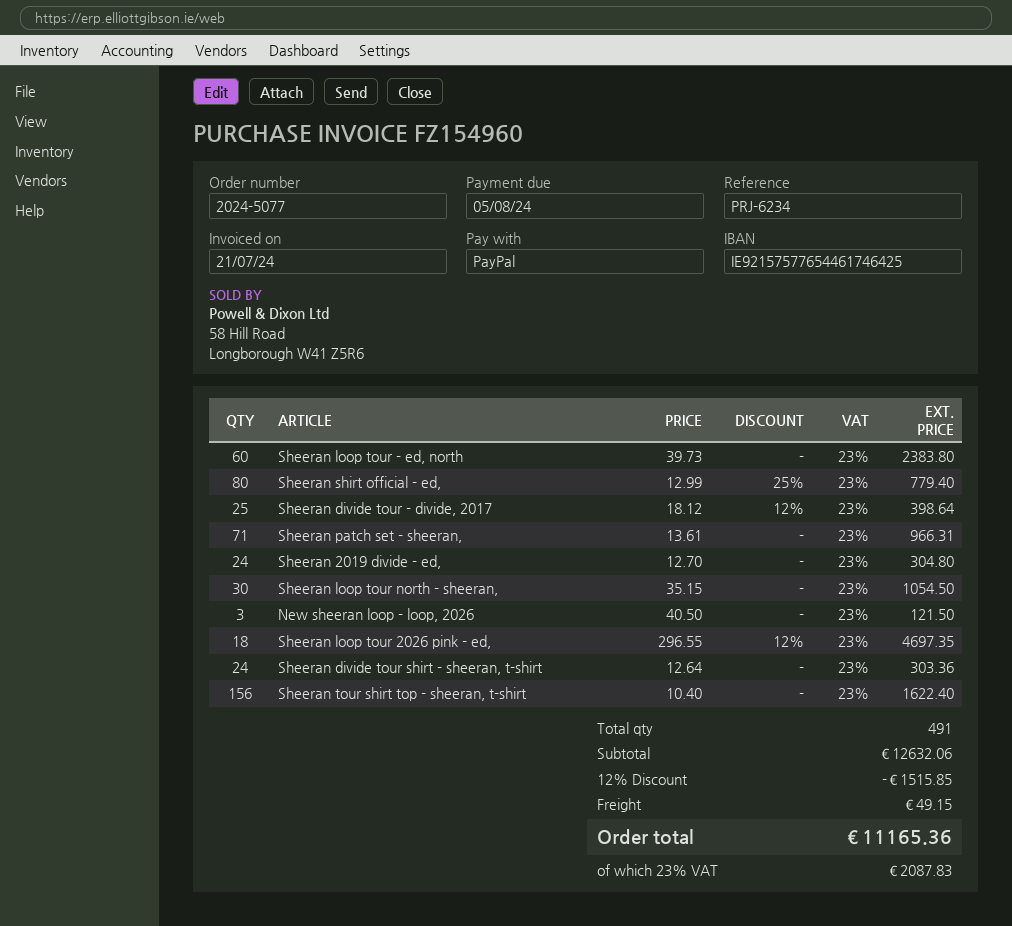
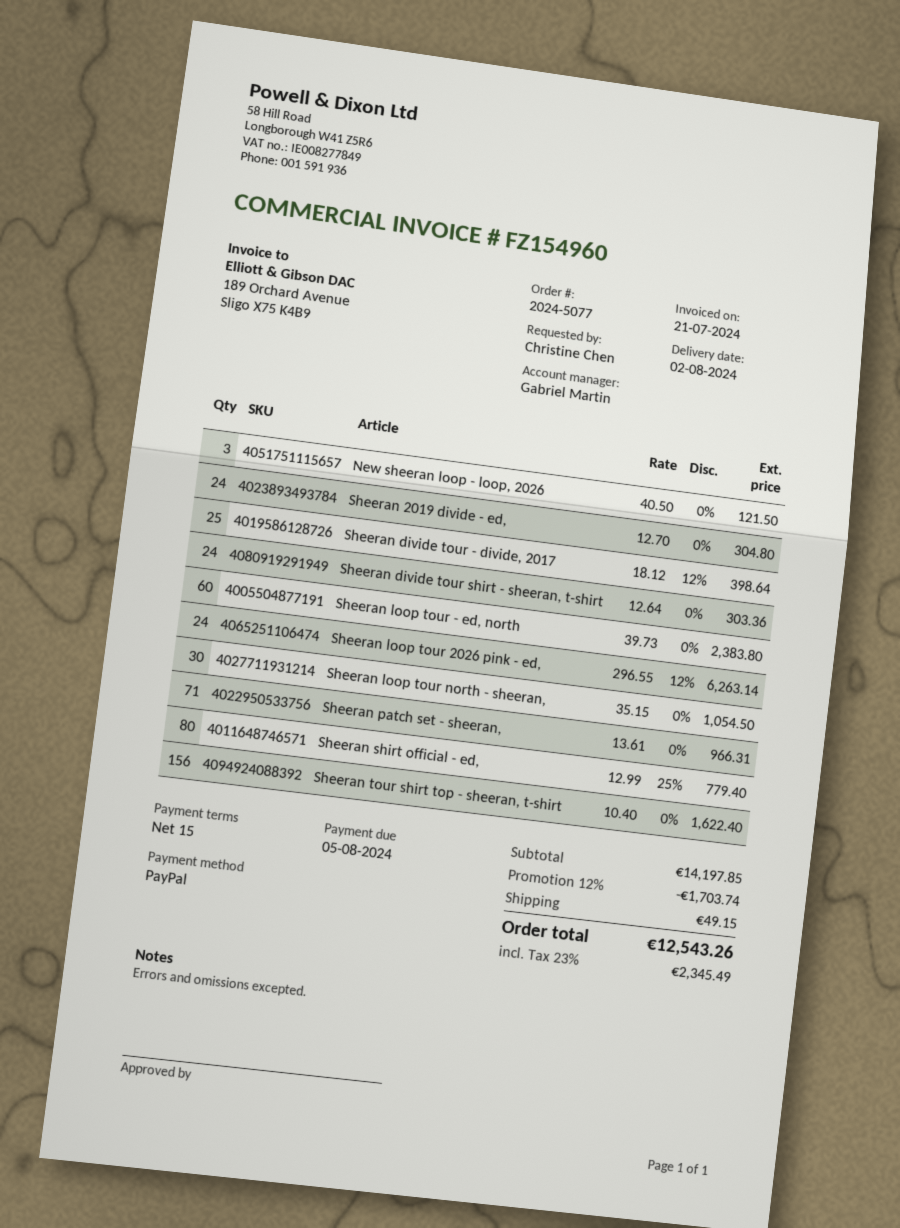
Sheeran loop tour 2026 pink - ed,: 18 x 296.55 - 12% = 4697.35 -> 24 x 296.55 - 12% = 6263.14
subtotal: 12632.06 -> 14197.85
discount: 12% = 1515.85 -> 12% = 1703.74
tax: 23% = 2087.83 -> 23% = 2345.49
total: 11165.36 -> 12543.26

